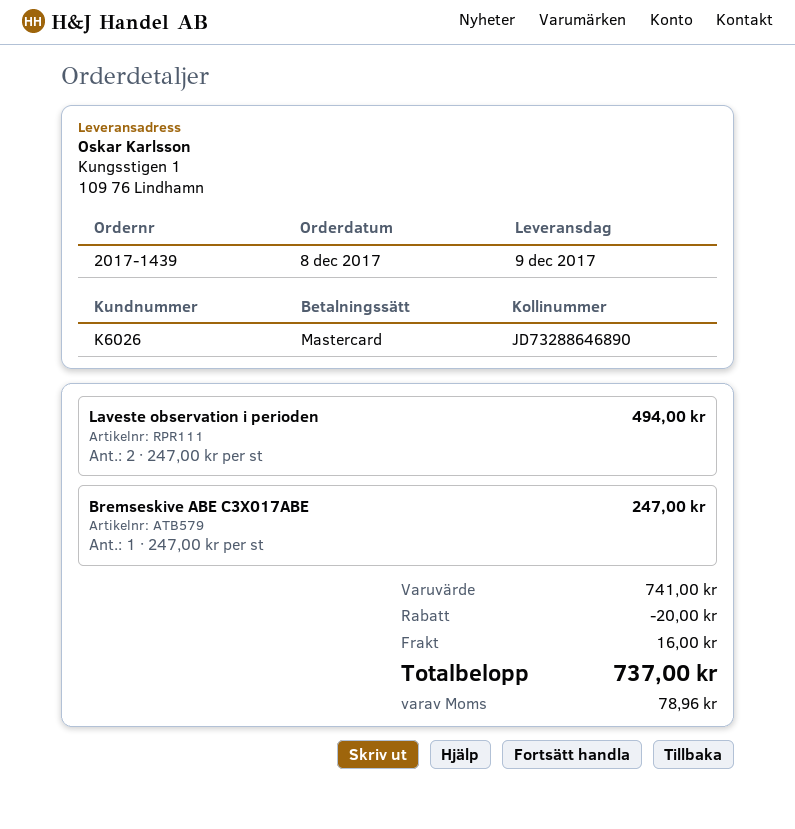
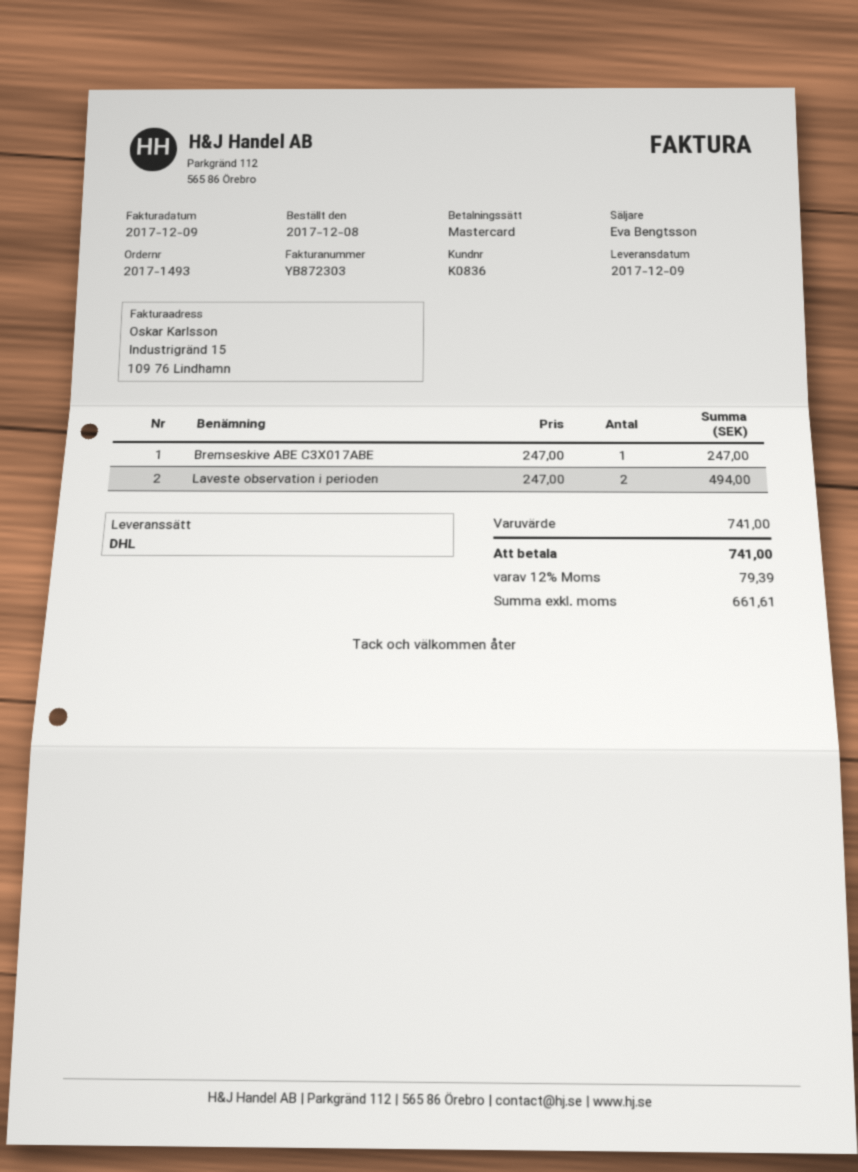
order number: 2017-1439 -> 2017-1493
customer number: K6026 -> K0836
discount: 20.00 -> none
shipping: 16.00 -> none
tax: 78.96 -> 79.39
total: 737.00 -> 741.00

